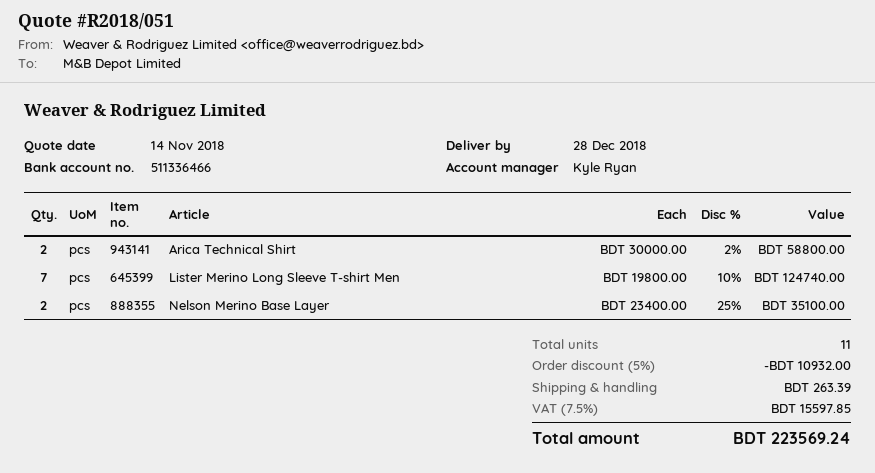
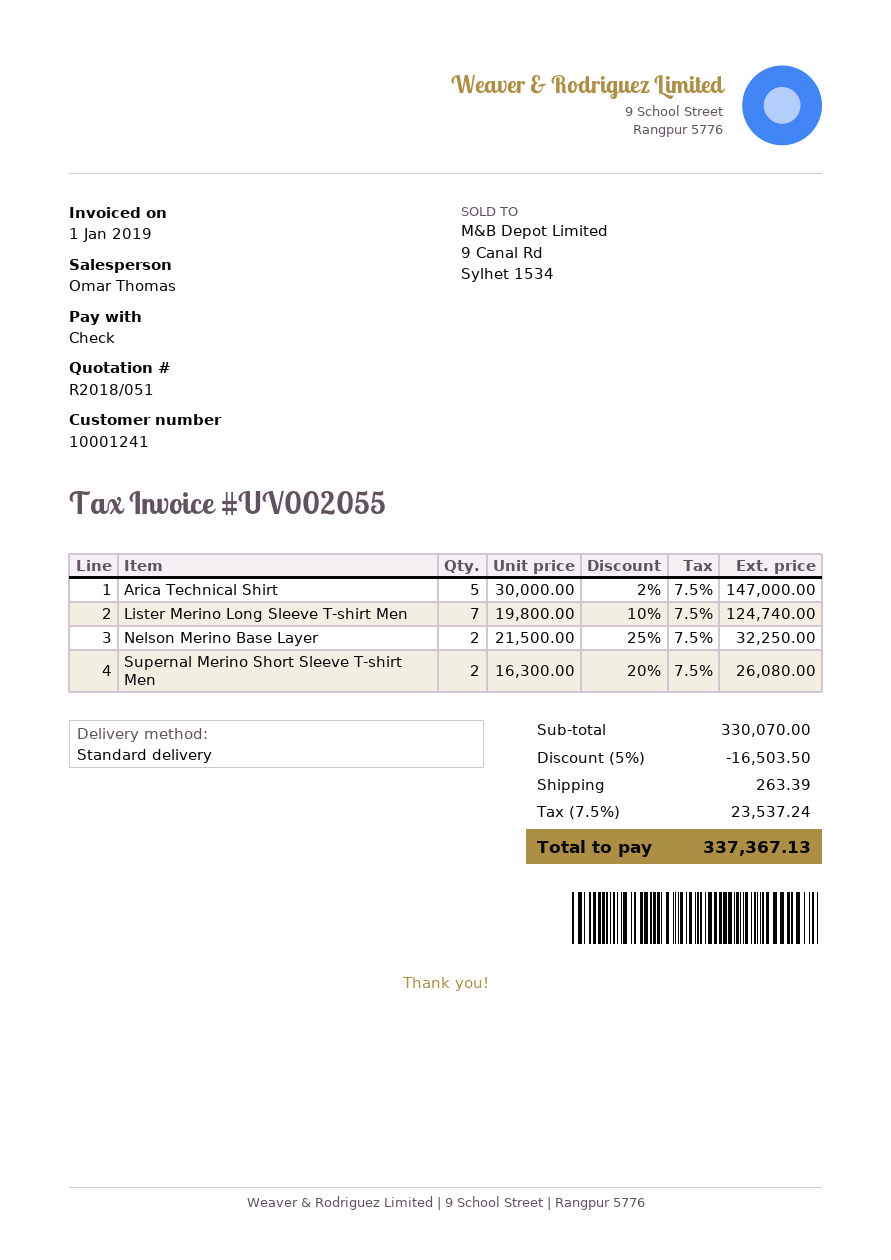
sales rep: Kyle Ryan -> Omar Thomas
Arica Technical Shirt: 2 x 30000.00 - 2% = 58800.00 -> 5 x 30000.00 - 2% = 147000.00
Nelson Merino Base Layer: 2 x 23400.00 - 25% = 35100.00 -> 2 x 21500.00 - 25% = 32250.00
Supernal Merino Short Sleeve T-shirt Men: none -> 2 x 16300.00 - 20% = 26080.00
discount: 5% = 10932.00 -> 5% = 16503.50
tax: 7.5% = 15597.85 -> 7.5% = 23537.24
total: 223569.24 -> 337367.13

